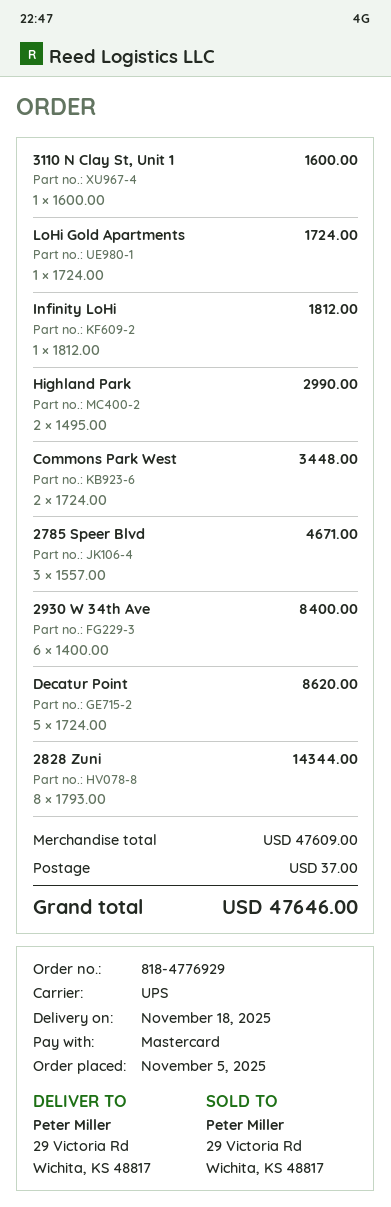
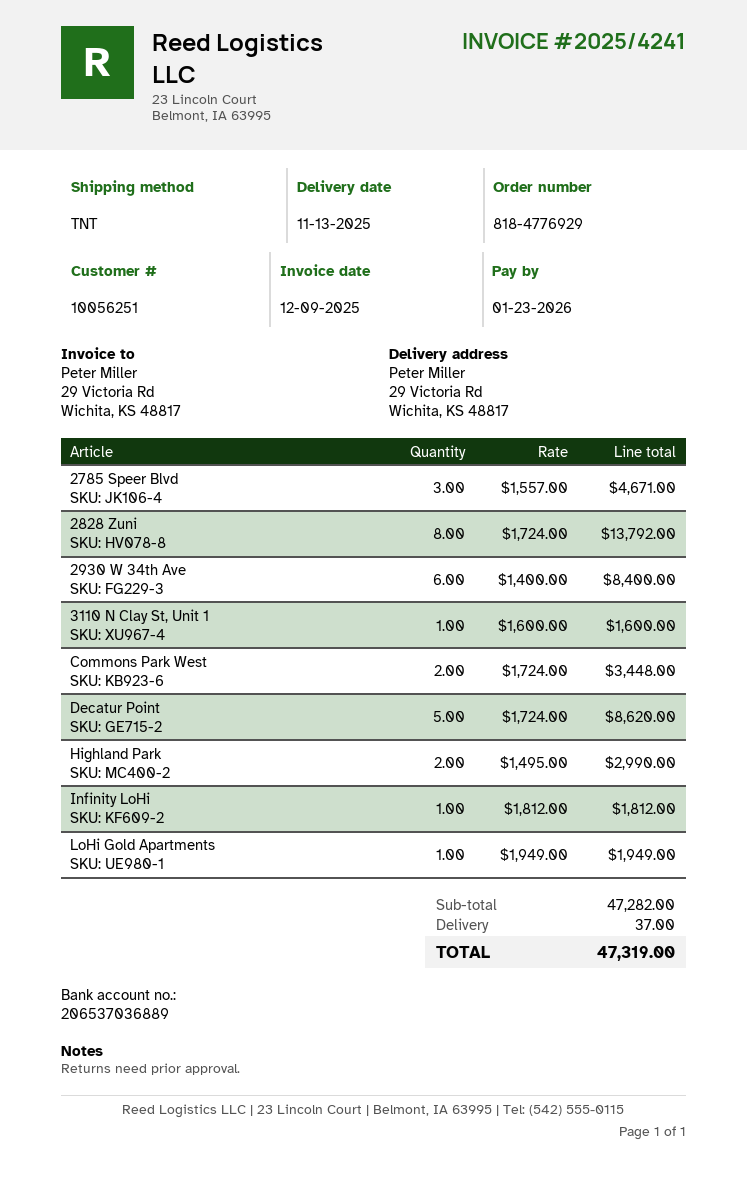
delivery date: 2025-11-18 -> 2025-11-13
shipping method: UPS -> TNT
LoHi Gold Apartments: 1 x 1724.00 = 1724.00 -> 1 x 1949.00 = 1949.00
2828 Zuni: 8 x 1793.00 = 14344.00 -> 8 x 1724.00 = 13792.00
subtotal: 47609.00 -> 47282.00
total: 47646.00 -> 47319.00

